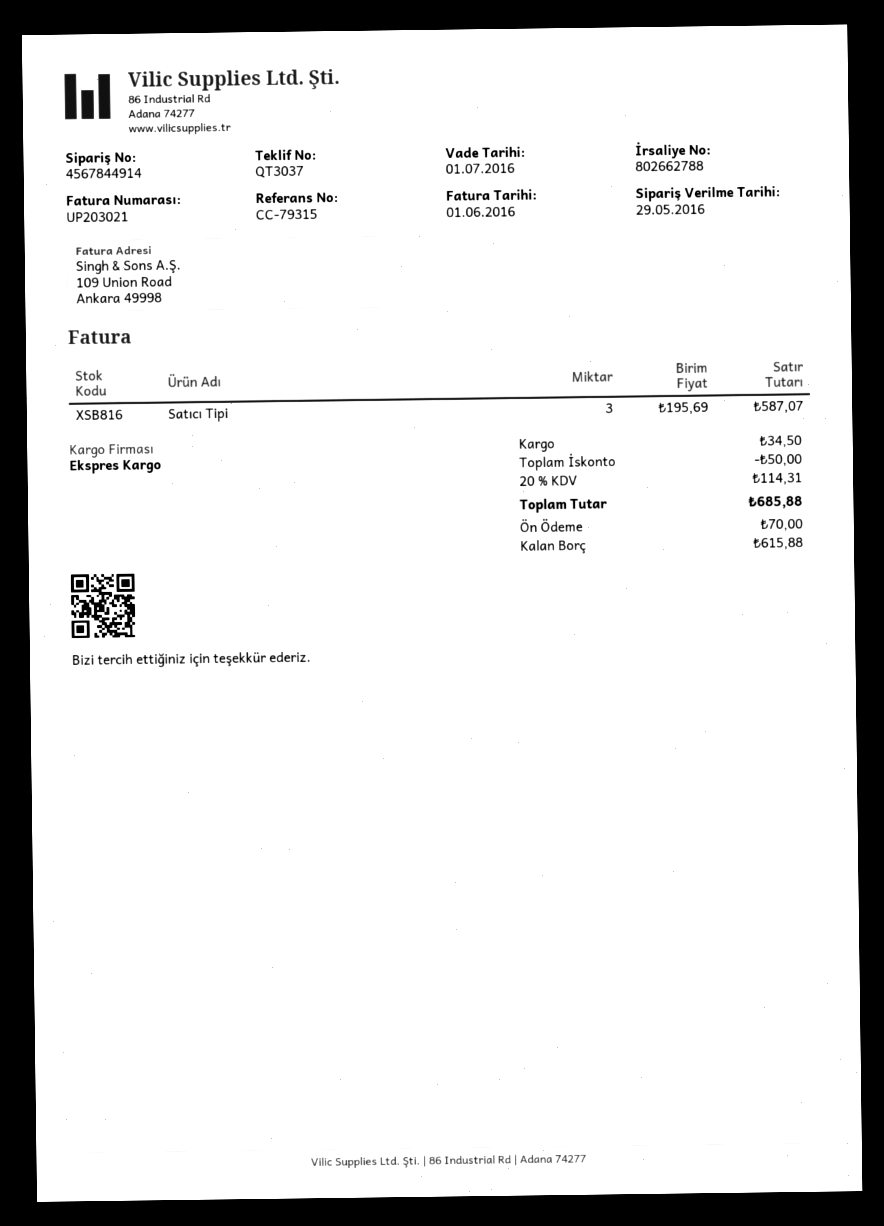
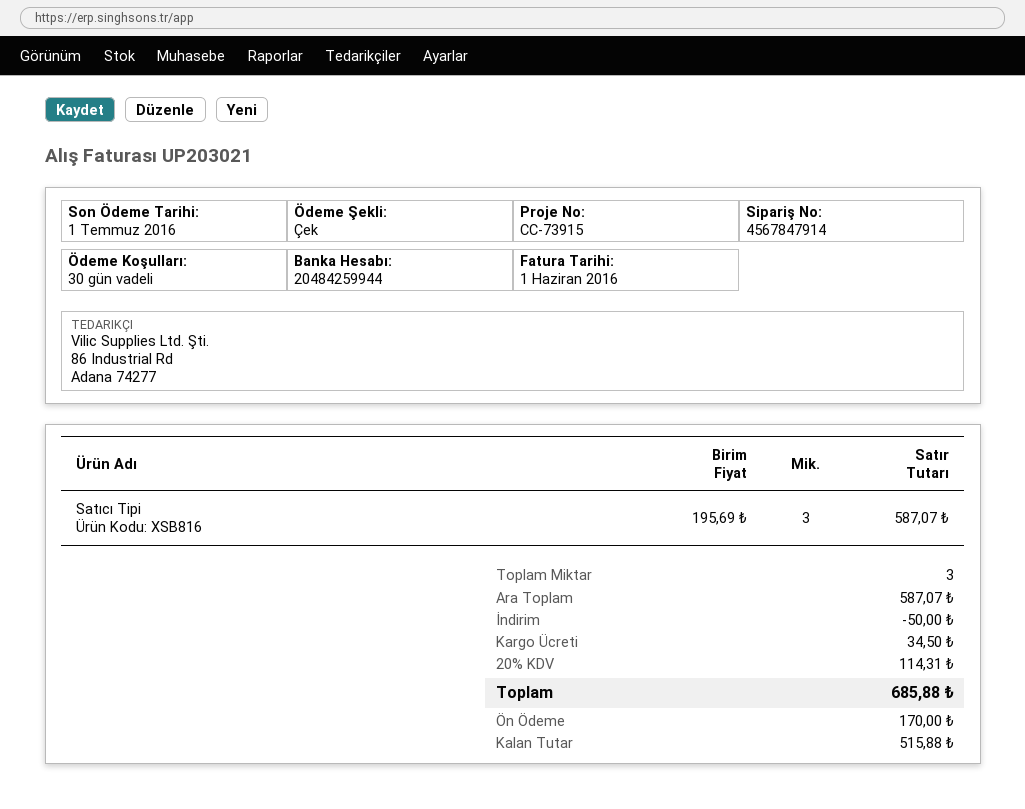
order number: 4567844914 -> 4567847914
reference: CC-79315 -> CC-73915
deposit: 70.00 -> 170.00
balance: 615.88 -> 515.88

